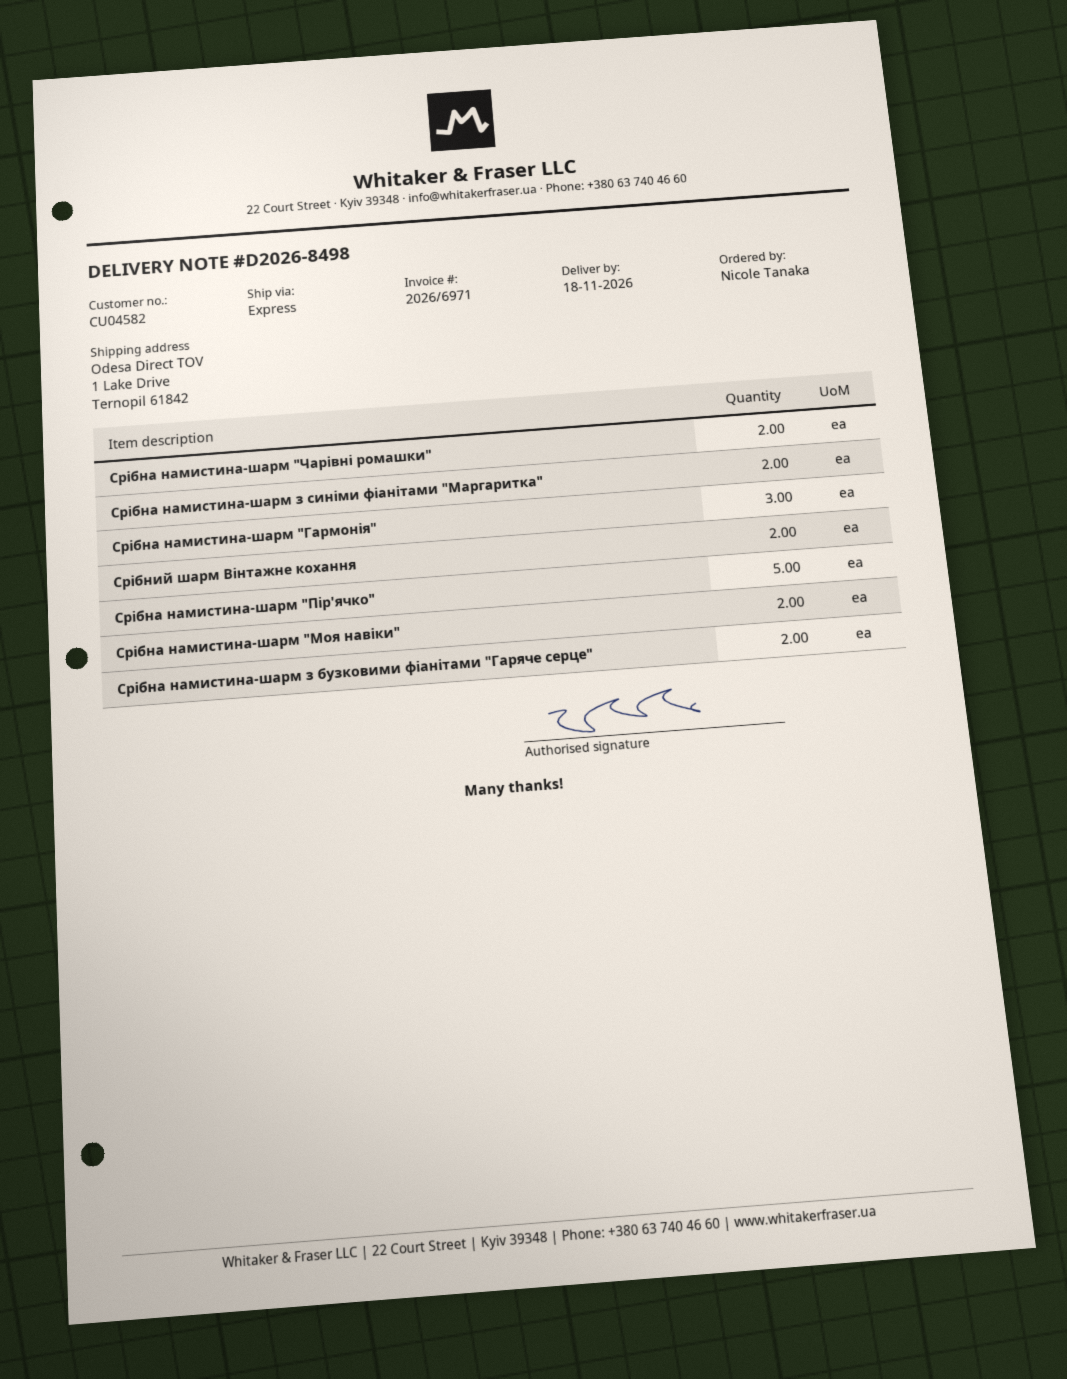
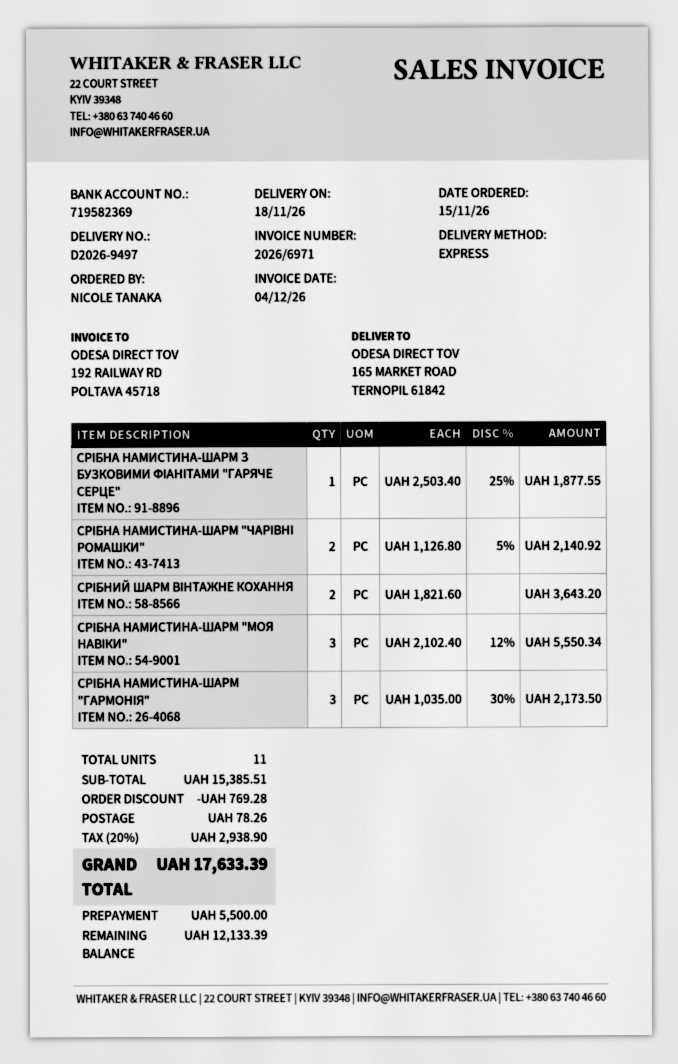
delivery note number: D2026-8498 -> D2026-9497
ship to: 1 Lake Drive, Ternopil 61842 -> 165 MARKET ROAD, TERNOPIL 61842
Срібна намистина-шарм з синіми фіанітами "Маргаритка": 2 -> none
Срібна намистина-шарм "Пір'ячко": 5 -> none
Срібна намистина-шарм "Моя навіки": 2 -> 3
Срібна намистина-шарм з бузковими фіанітами "Гаряче серце": 2 -> 1

